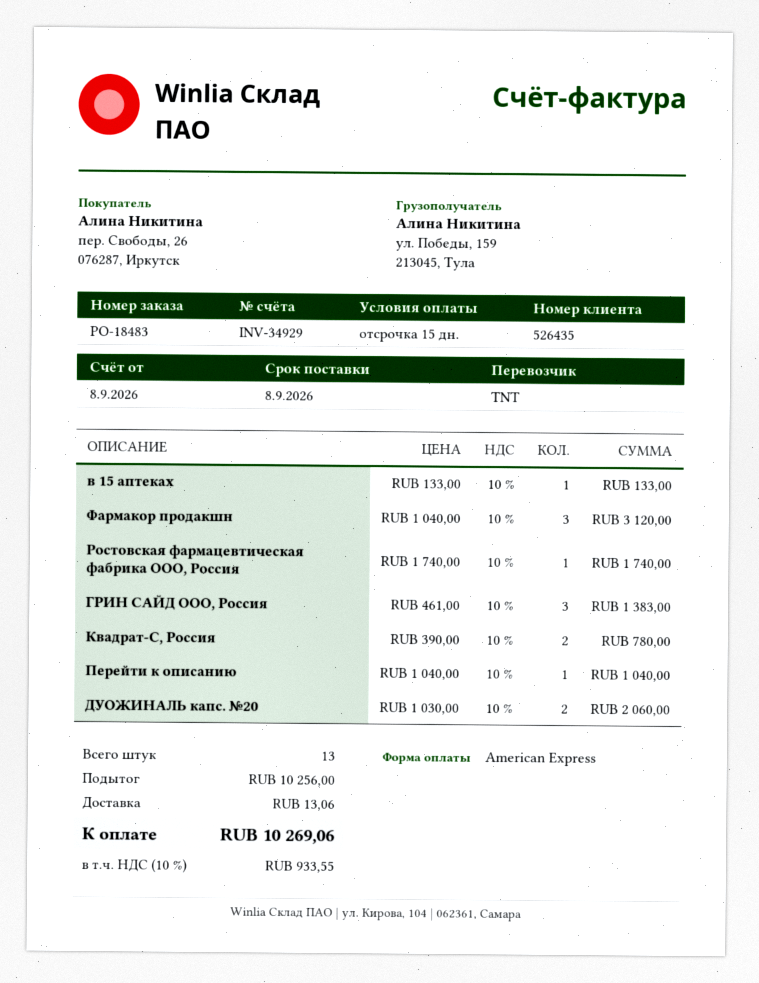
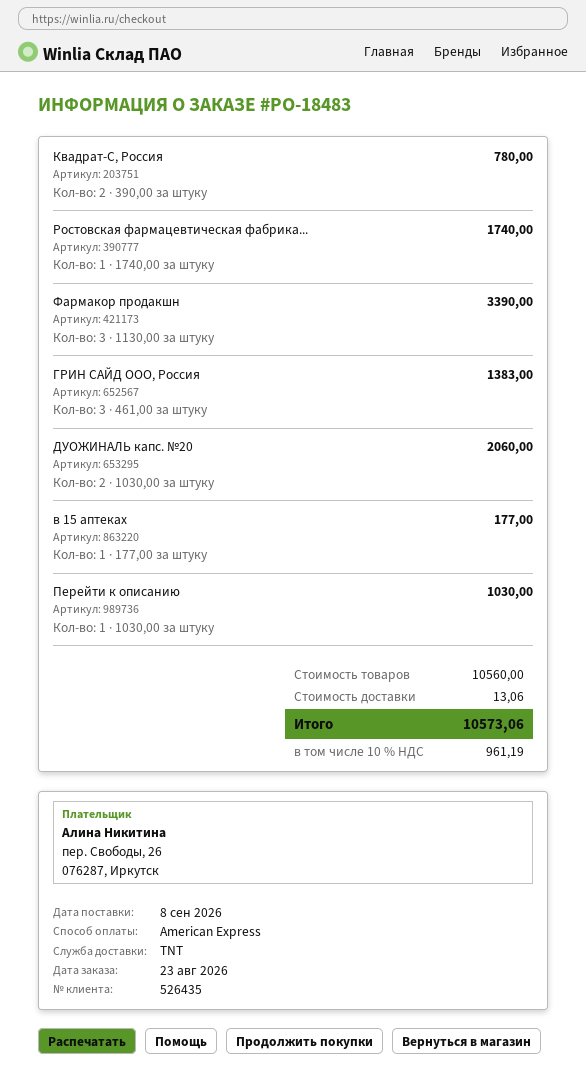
в 15 аптеках: 1 x 133.00 = 133.00 -> 1 x 177.00 = 177.00
Фармакор продакшн: 3 x 1040.00 = 3120.00 -> 3 x 1130.00 = 3390.00
Перейти к описанию: 1 x 1040.00 = 1040.00 -> 1 x 1030.00 = 1030.00
subtotal: 10256.00 -> 10560.00
tax: 10% = 933.55 -> 10% = 961.19
total: 10269.06 -> 10573.06

